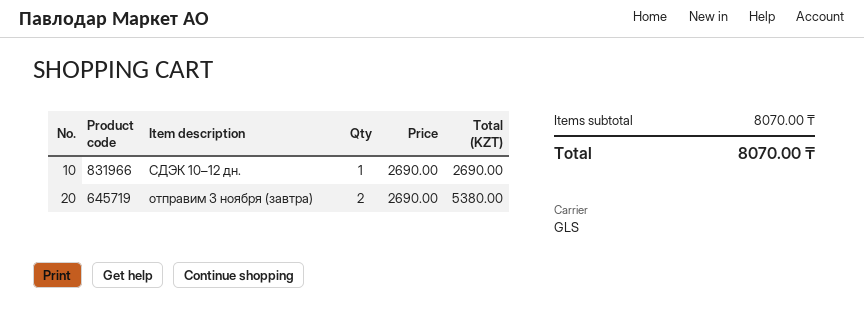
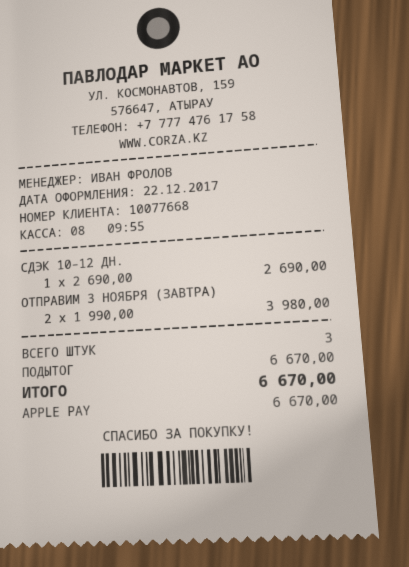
отправим 3 ноября (завтра): 2 x 2690.00 = 5380.00 -> 2 x 1990.00 = 3980.00
subtotal: 8070.00 -> 6670.00
total: 8070.00 -> 6670.00

